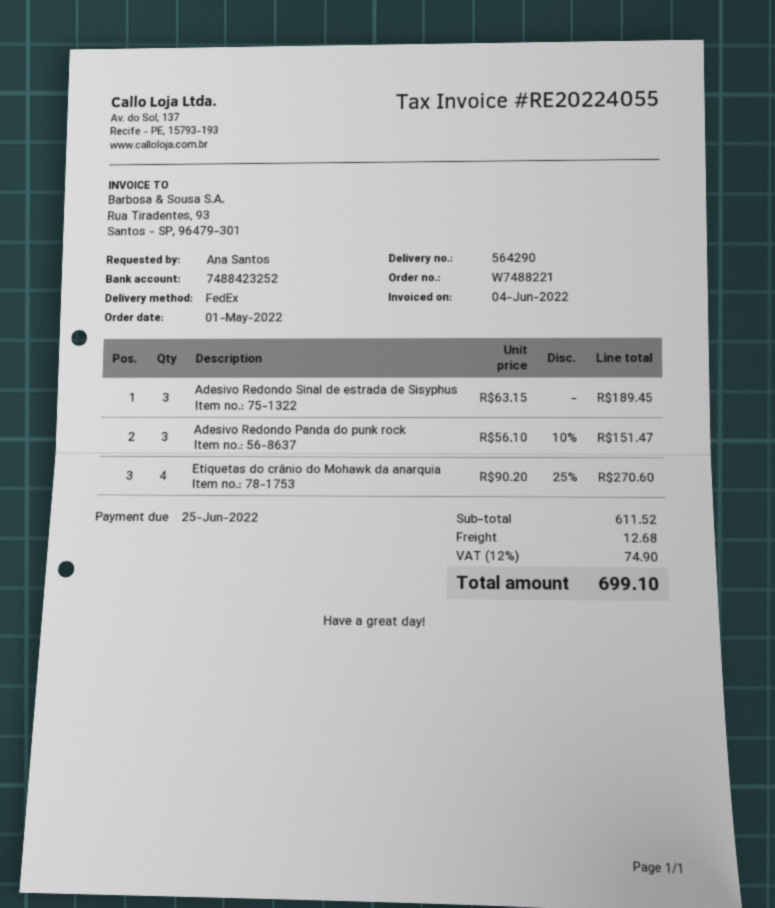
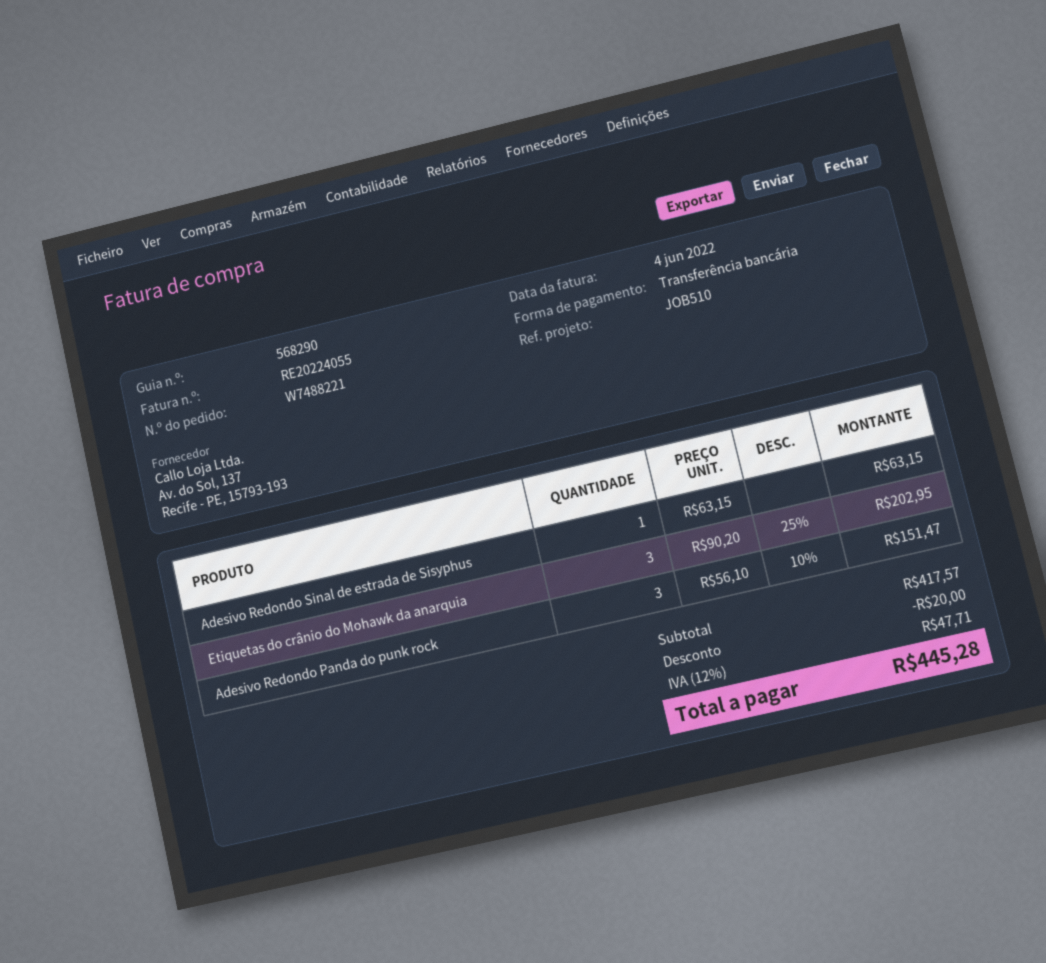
delivery note number: 564290 -> 568290
Adesivo Redondo Sinal de estrada de Sisyphus: 3 x 63.15 = 189.45 -> 1 x 63.15 = 63.15
Etiquetas do crânio do Mohawk da anarquia: 4 x 90.20 - 25% = 270.60 -> 3 x 90.20 - 25% = 202.95
subtotal: 611.52 -> 417.57
discount: none -> 20.00
shipping: 12.68 -> none
tax: 12% = 74.90 -> 12% = 47.71
total: 699.10 -> 445.28

